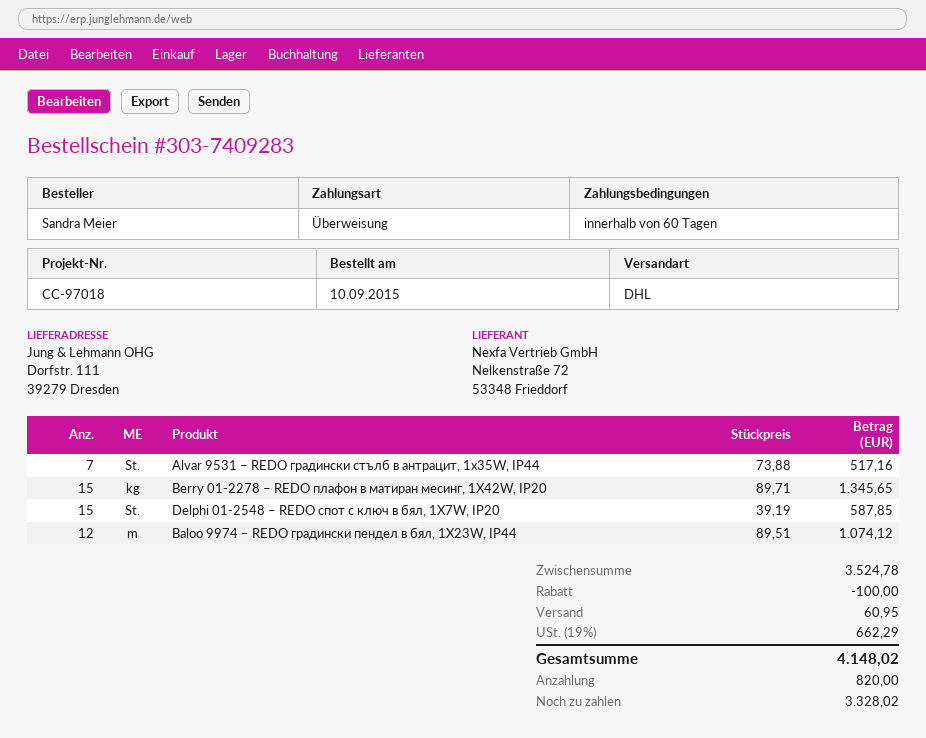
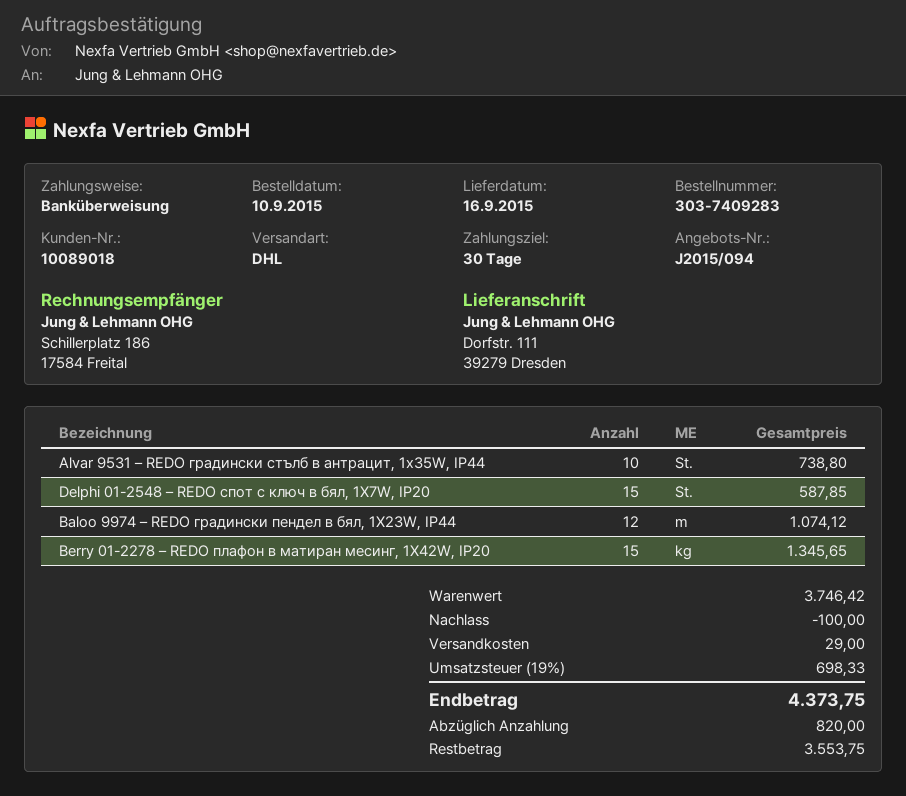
payment terms: 60 days -> 30 days
Alvar 9531 – REDO градински стълб в антрацит, 1x35W, IP44: 7 for 517.16 -> 10 for 738.80
subtotal: 3524.78 -> 3746.42
shipping: 60.95 -> 29.00
tax: 19% = 662.29 -> 19% = 698.33
total: 4148.02 -> 4373.75
balance: 3328.02 -> 3553.75

